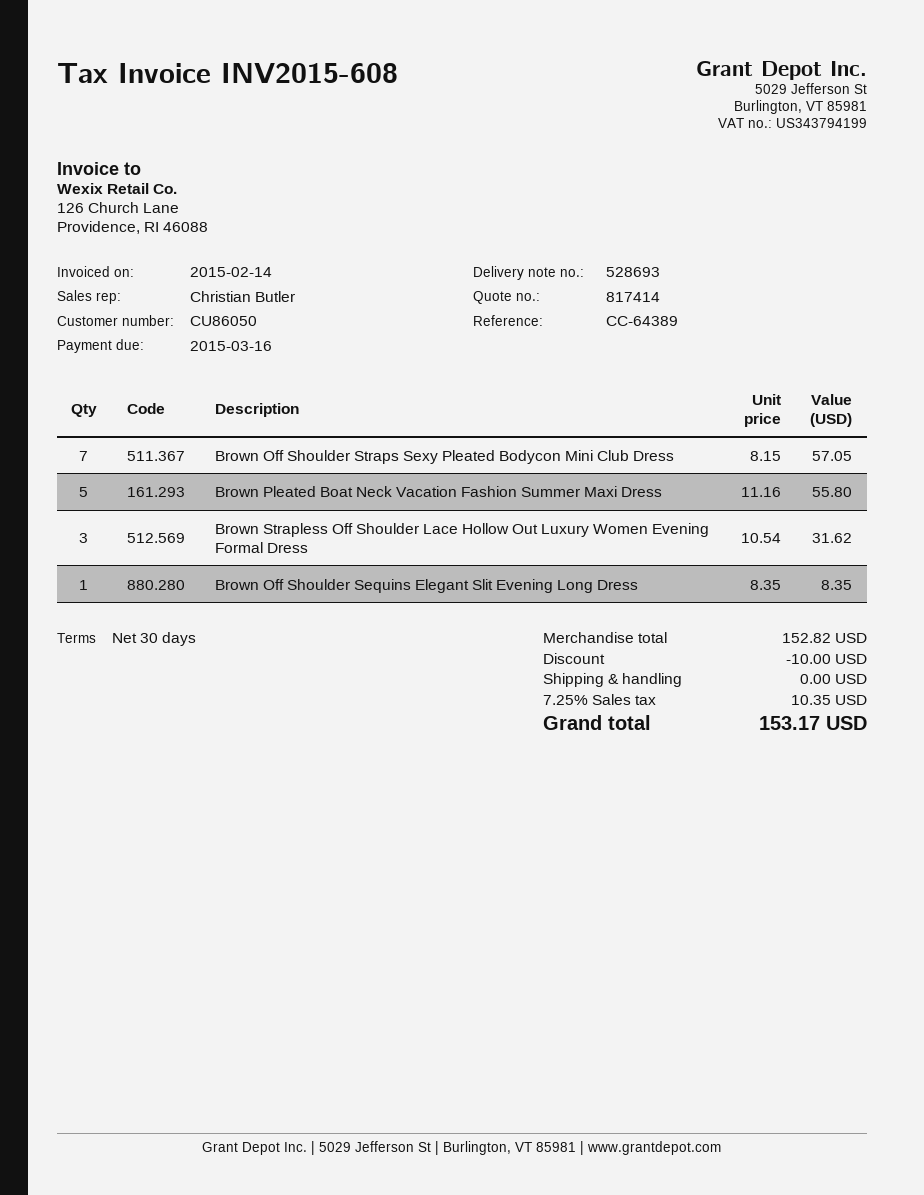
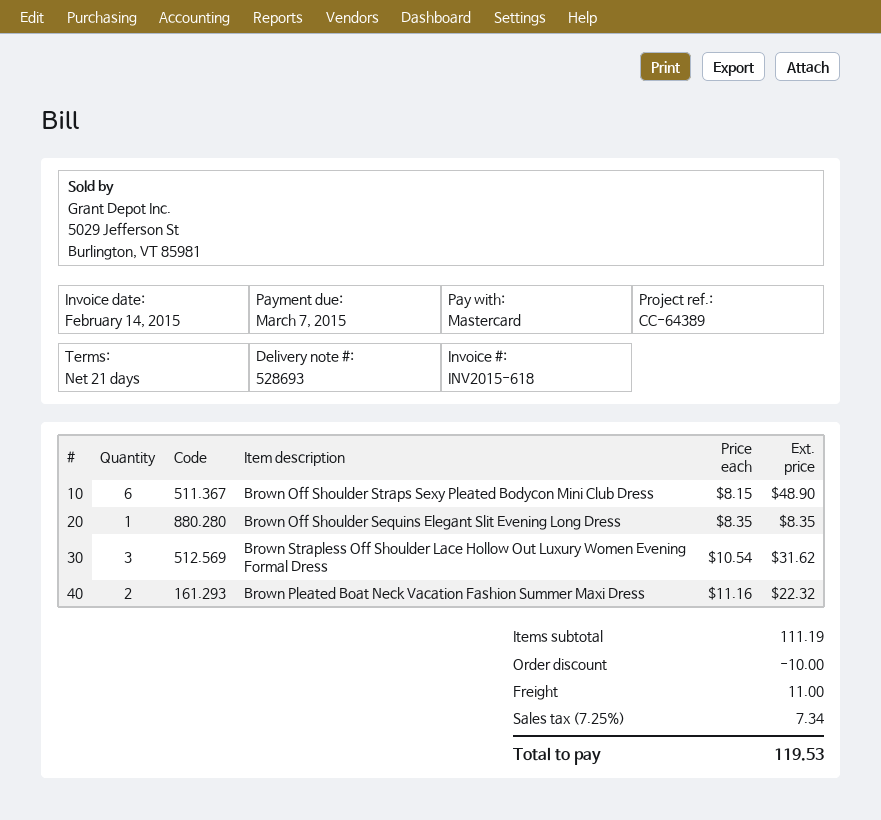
invoice number: INV2015-608 -> INV2015-618
payment terms: 30 days -> 21 days
due date: 2015-03-16 -> 2015-03-07
Brown Off Shoulder Straps Sexy Pleated Bodycon Mini Club Dress: 7 x 8.15 = 57.05 -> 6 x 8.15 = 48.90
Brown Pleated Boat Neck Vacation Fashion Summer Maxi Dress: 5 x 11.16 = 55.80 -> 2 x 11.16 = 22.32
subtotal: 152.82 -> 111.19
shipping: 0.00 -> 11.00
tax: 7.25% = 10.35 -> 7.25% = 7.34
total: 153.17 -> 119.53

